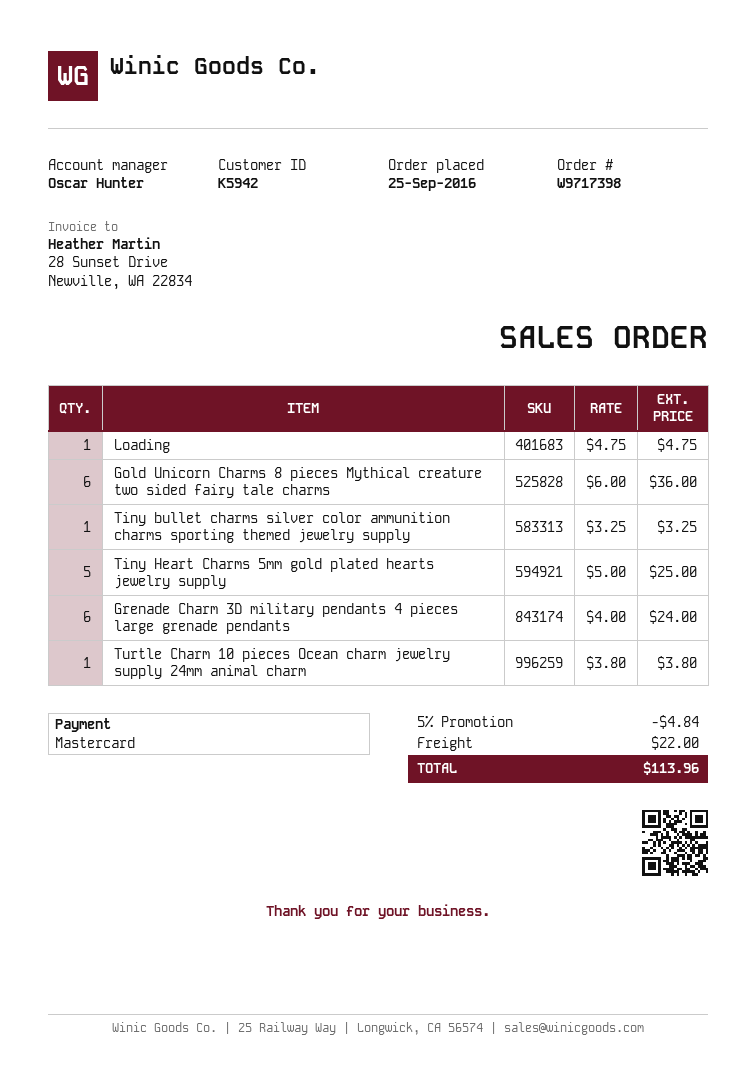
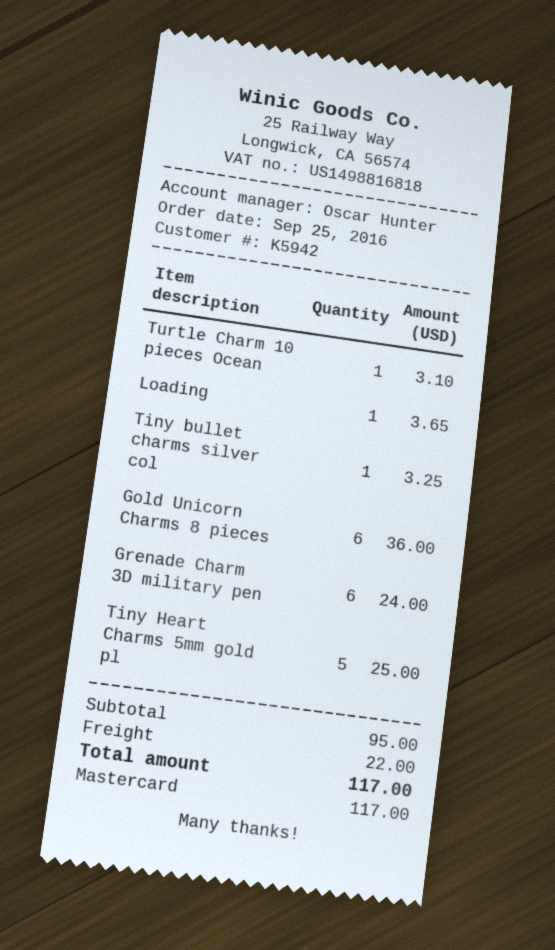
Loading: 1 for 4.75 -> 1 for 3.65
Turtle Charm 10 pieces Ocean charm jewelry supply 24mm animal charm: 1 for 3.80 -> 1 for 3.10
discount: 5% = 4.84 -> none
total: 113.96 -> 117.00

